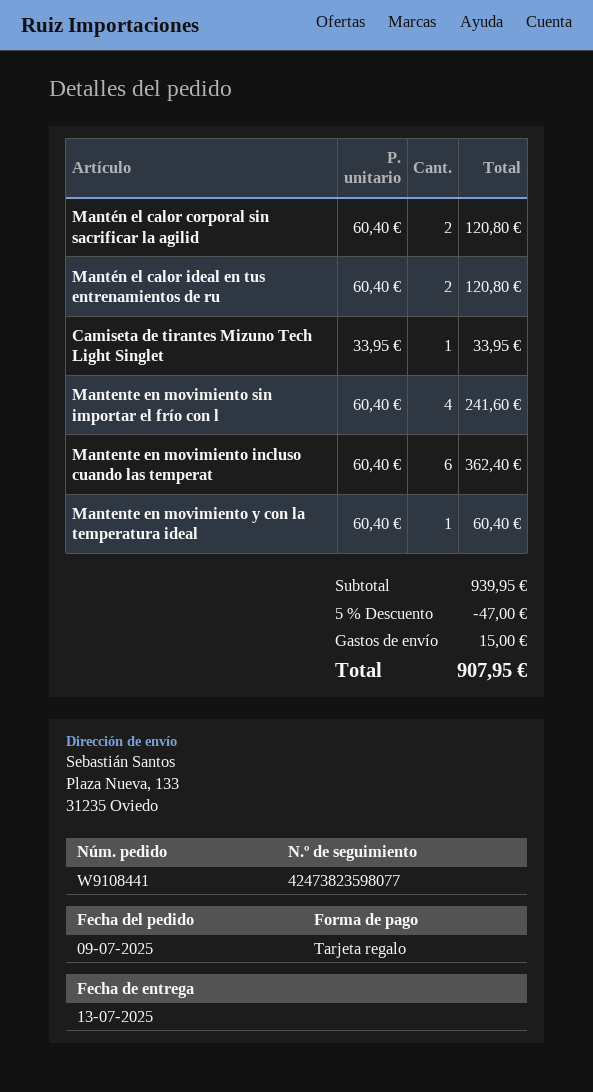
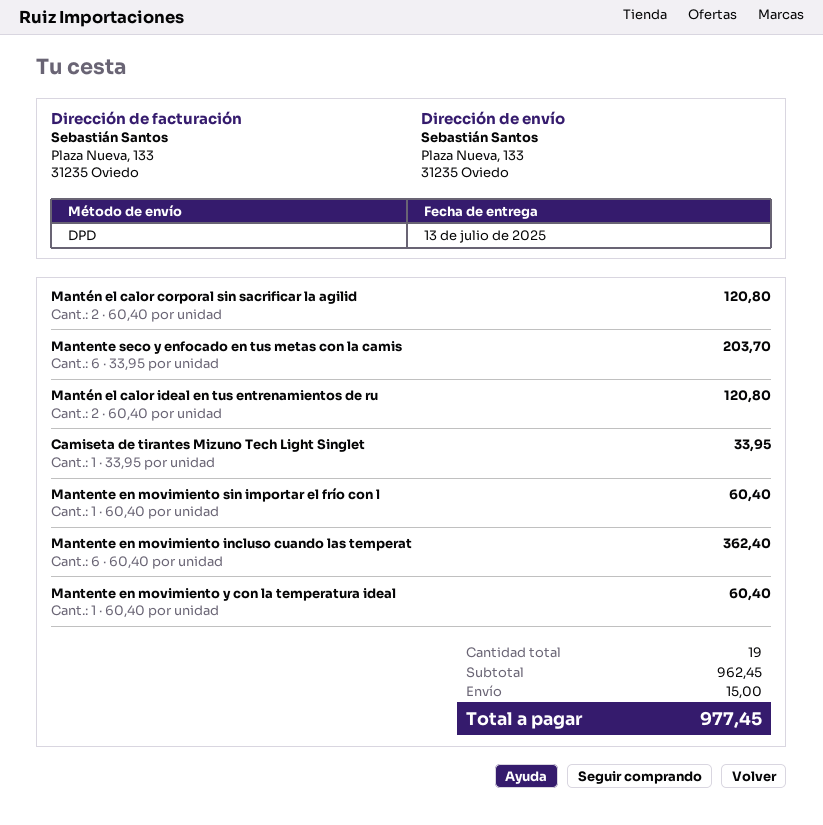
Mantente en movimiento sin importar el frío con l: 4 x 60.40 = 241.60 -> 1 x 60.40 = 60.40
Mantente seco y enfocado en tus metas con la camis: none -> 6 x 33.95 = 203.70
subtotal: 939.95 -> 962.45
discount: 5% = 47.00 -> none
total: 907.95 -> 977.45

